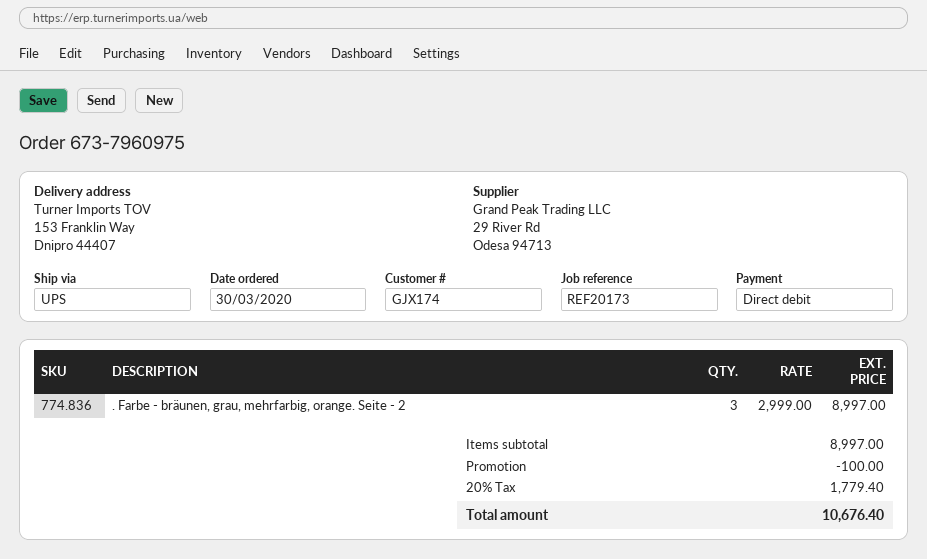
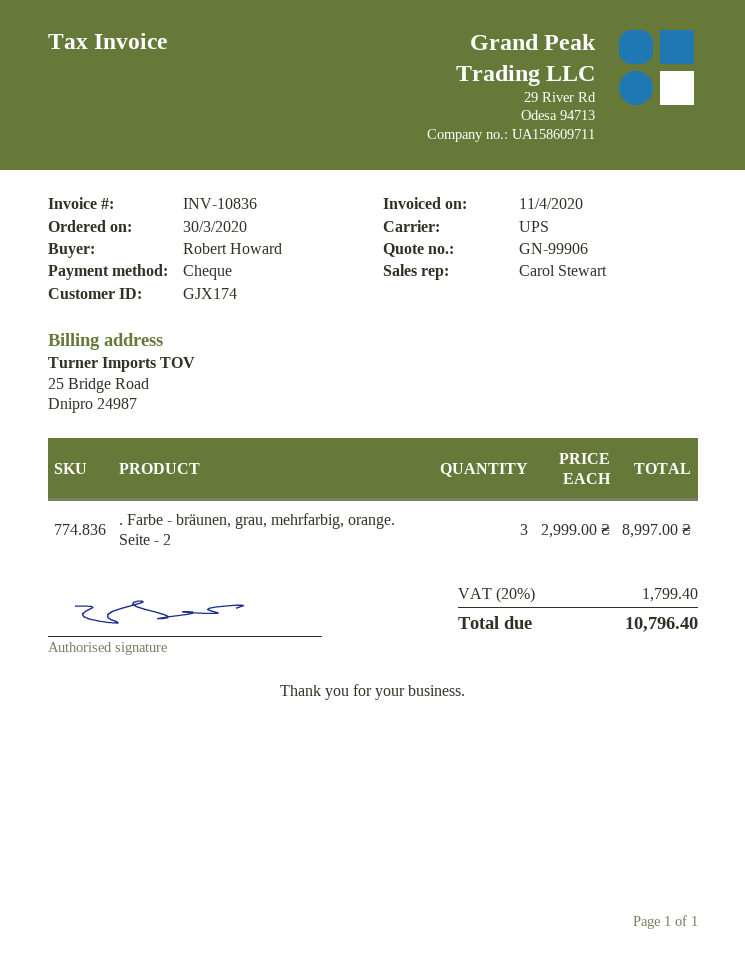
payment method: direct debit -> cheque
discount: 100.00 -> none
tax: 20% = 1779.40 -> 20% = 1799.40
total: 10676.40 -> 10796.40

